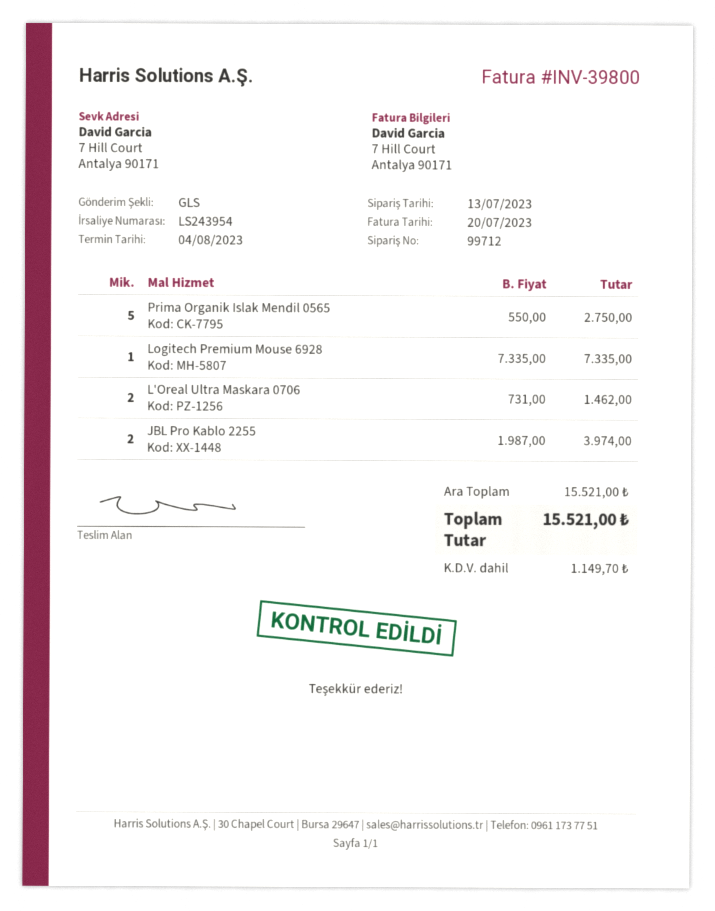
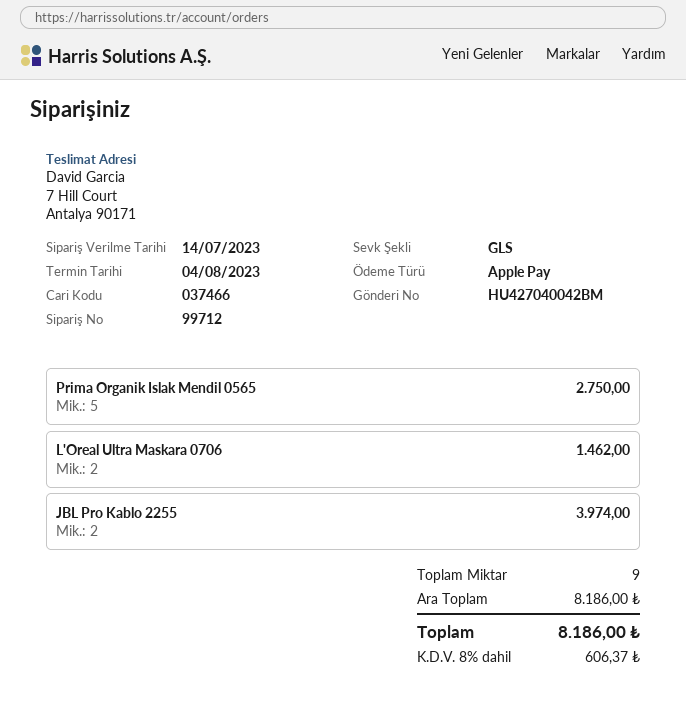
order date: 2023-07-13 -> 2023-07-14
Logitech Premium Mouse 6928: 1 for 7335.00 -> none
subtotal: 15521.00 -> 8186.00
tax: 1149.70 -> 606.37
total: 15521.00 -> 8186.00

